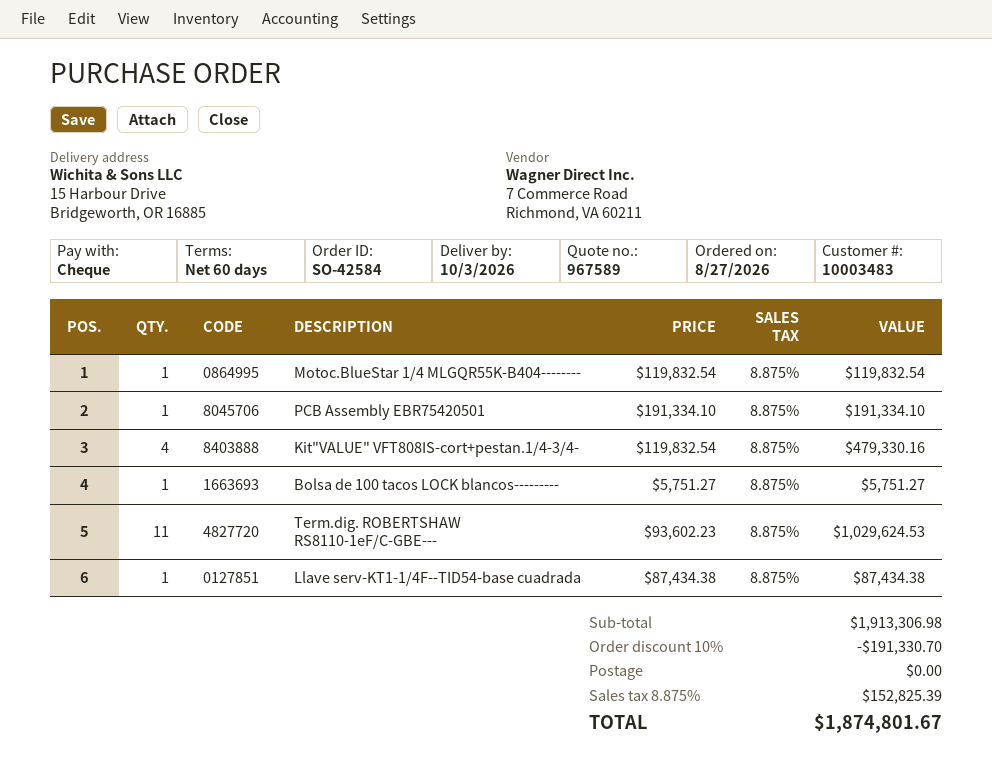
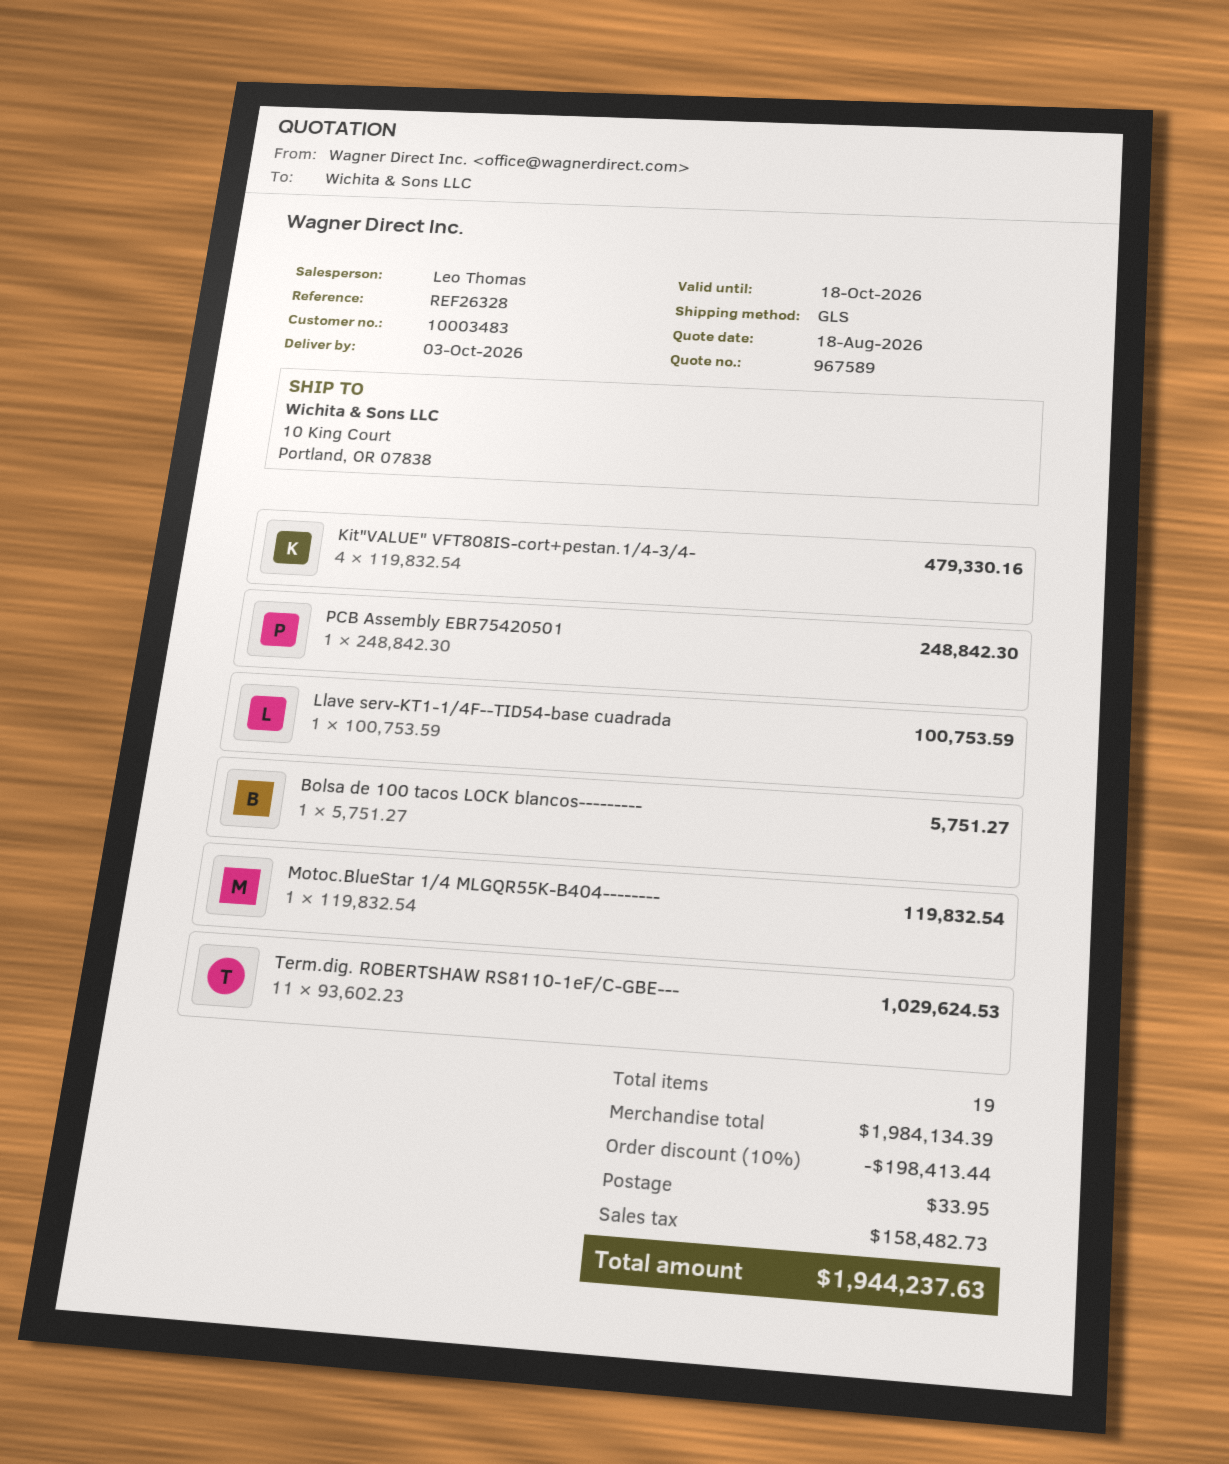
ship to: 15 Harbour Drive, Bridgeworth, OR 16885 -> 10 King Court, Portland, OR 07838
PCB Assembly EBR75420501: 1 x 191334.10 = 191334.10 -> 1 x 248842.30 = 248842.30
Llave serv-KT1-1/4F--TID54-base cuadrada: 1 x 87434.38 = 87434.38 -> 1 x 100753.59 = 100753.59
subtotal: 1913306.98 -> 1984134.39
discount: 10% = 191330.70 -> 10% = 198413.44
shipping: 0.00 -> 33.95
tax: 152825.39 -> 158482.73
total: 1874801.67 -> 1944237.63

